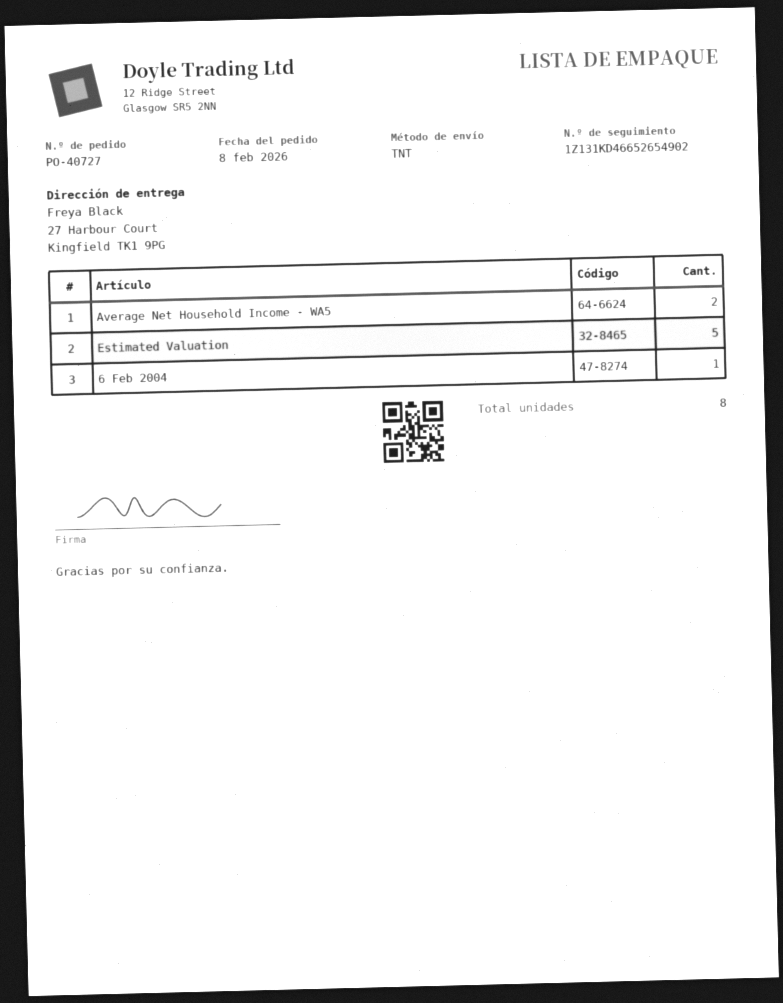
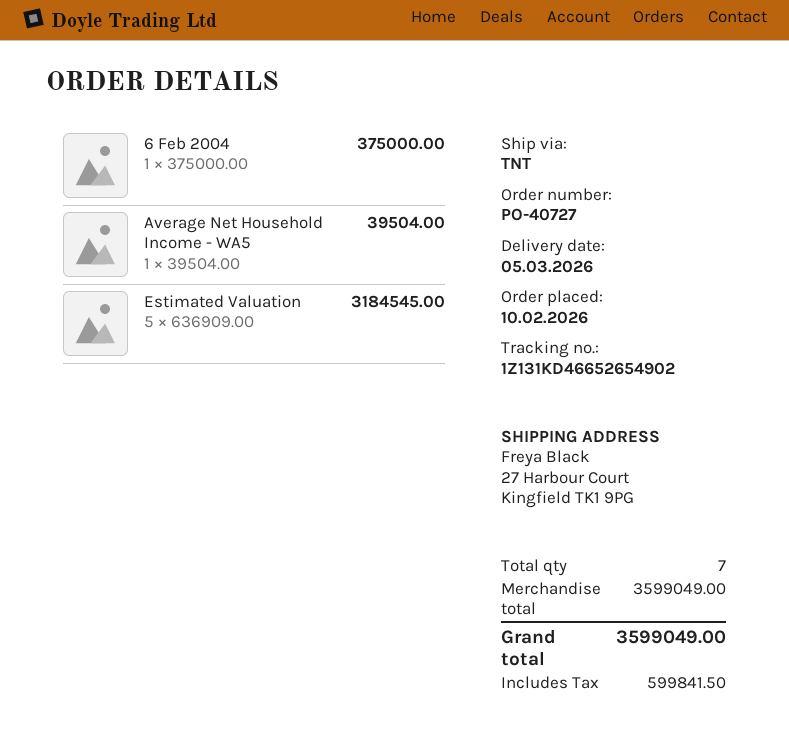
order date: 2026-02-08 -> 2026-02-10
Average Net Household Income - WA5: 2 -> 1
total quantity: 8 -> 7

